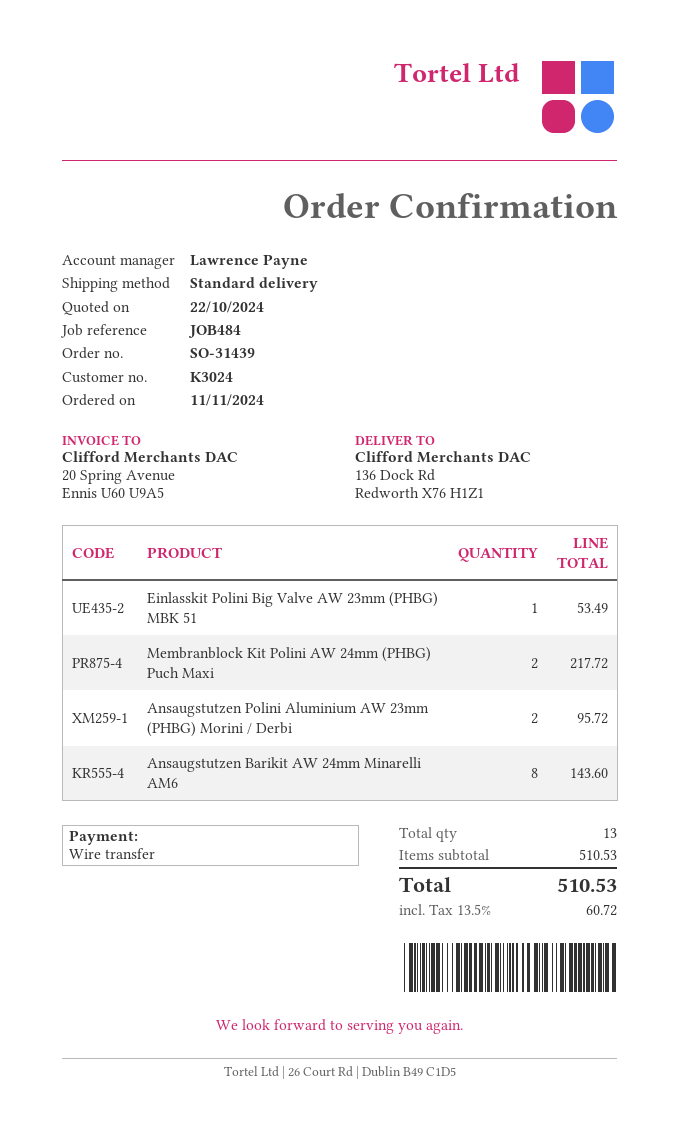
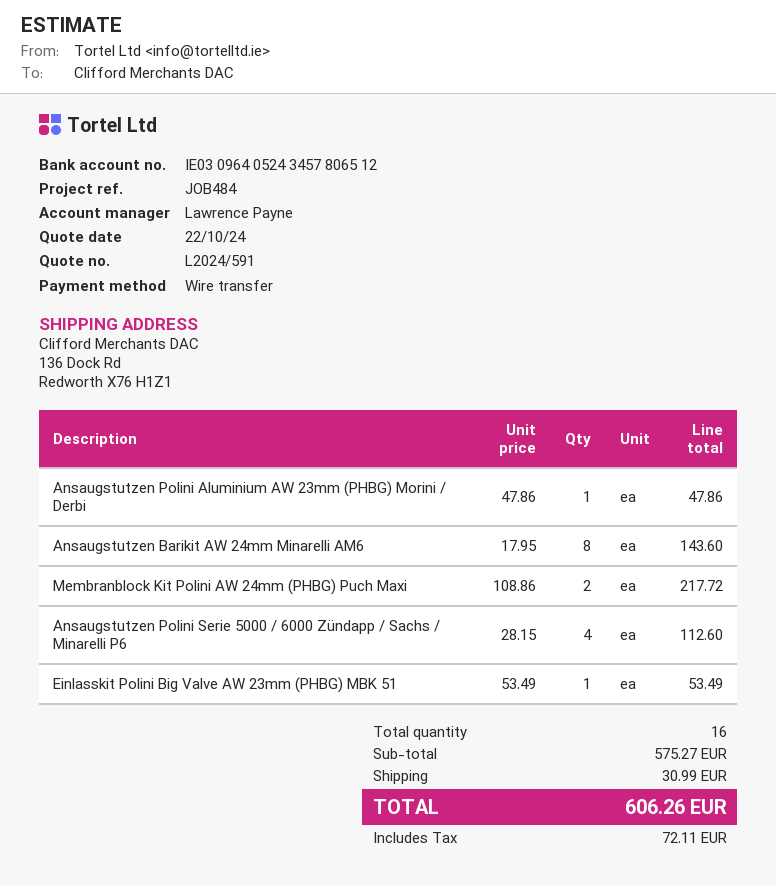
Ansaugstutzen Polini Aluminium AW 23mm (PHBG) Morini / Derbi: 2 for 95.72 -> 1 for 47.86
Ansaugstutzen Polini Serie 5000 / 6000 Zündapp / Sachs / Minarelli P6: none -> 4 for 112.60
total quantity: 13 -> 16
subtotal: 510.53 -> 575.27
shipping: none -> 30.99
tax: 60.72 -> 72.11
total: 510.53 -> 606.26

